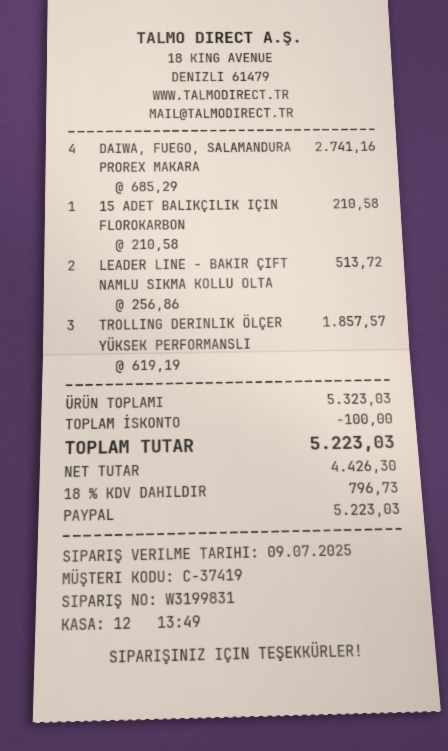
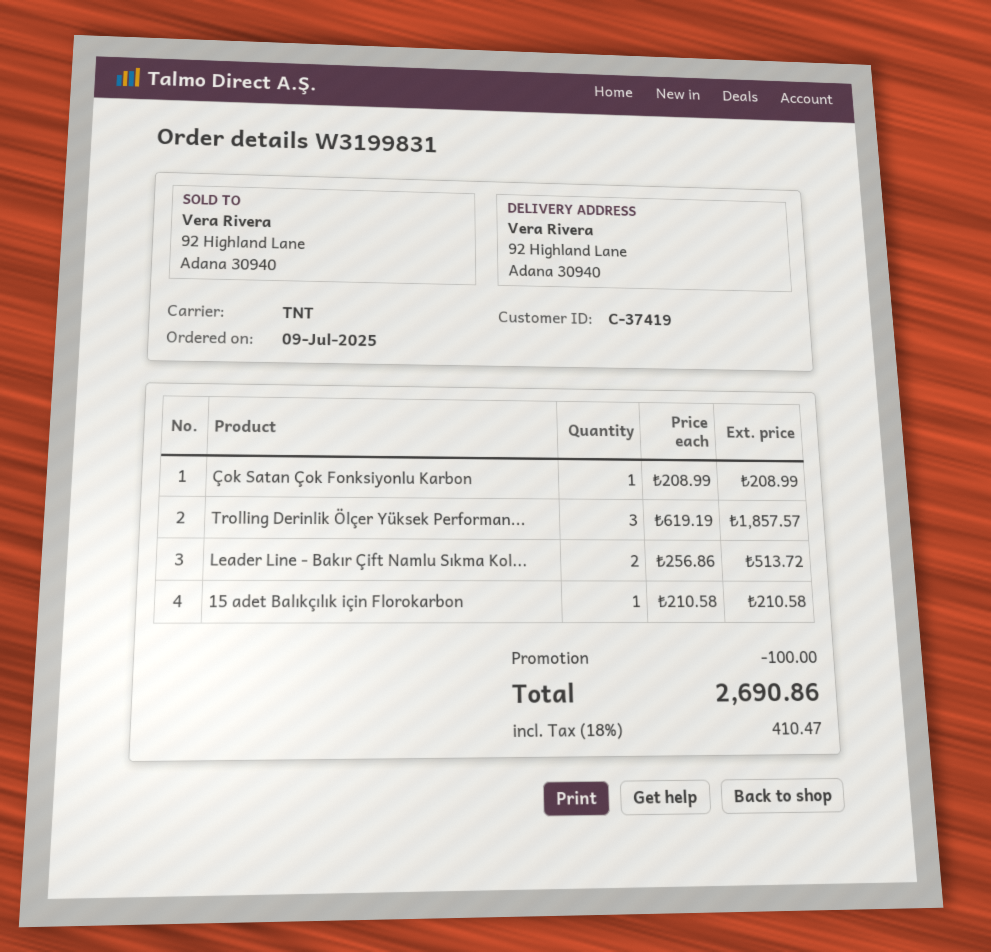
DAIWA, FUEGO, SALAMANDURA PROREX MAKARA: 4 x 685.29 = 2741.16 -> none
Çok Satan Çok Fonksiyonlu Karbon: none -> 1 x 208.99 = 208.99
tax: 18% = 796.73 -> 18% = 410.47
total: 5223.03 -> 2690.86

